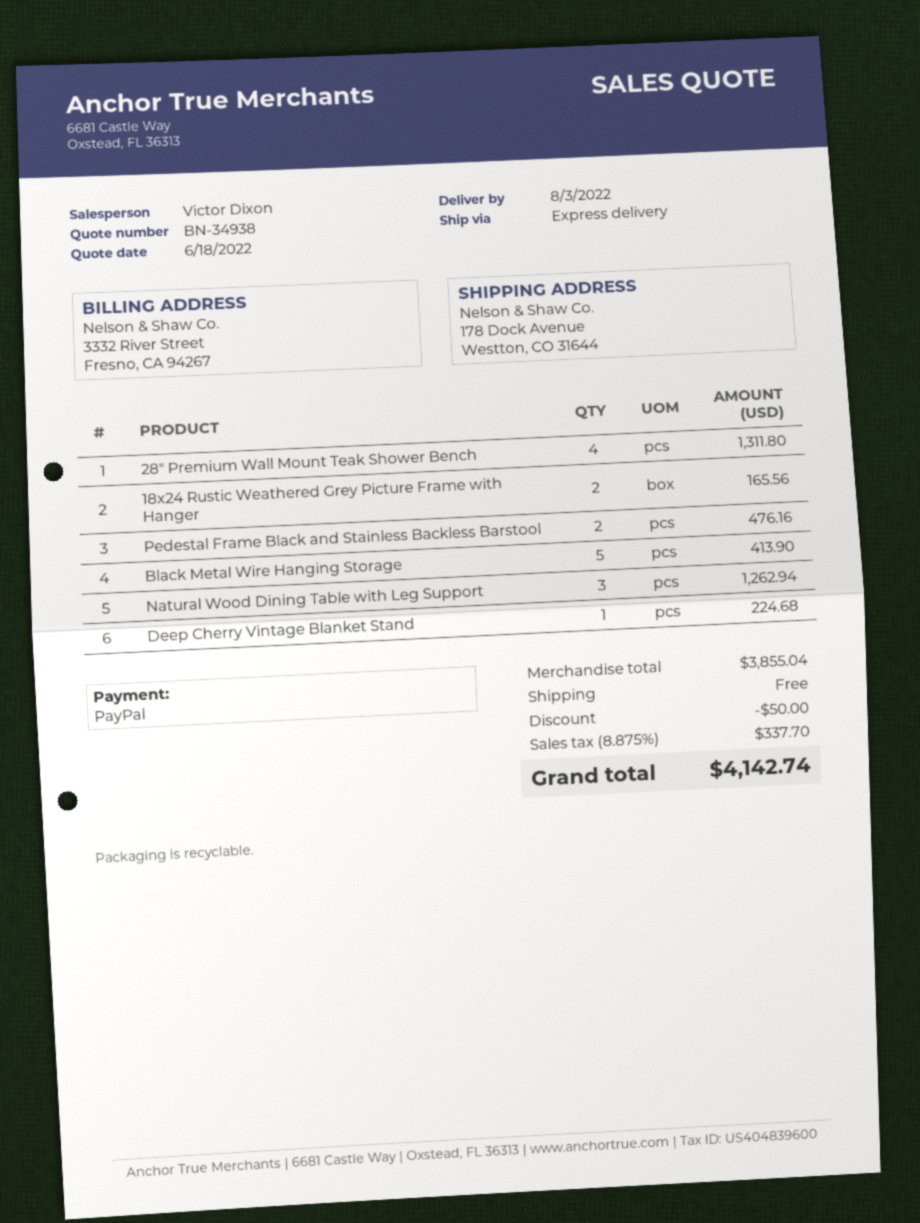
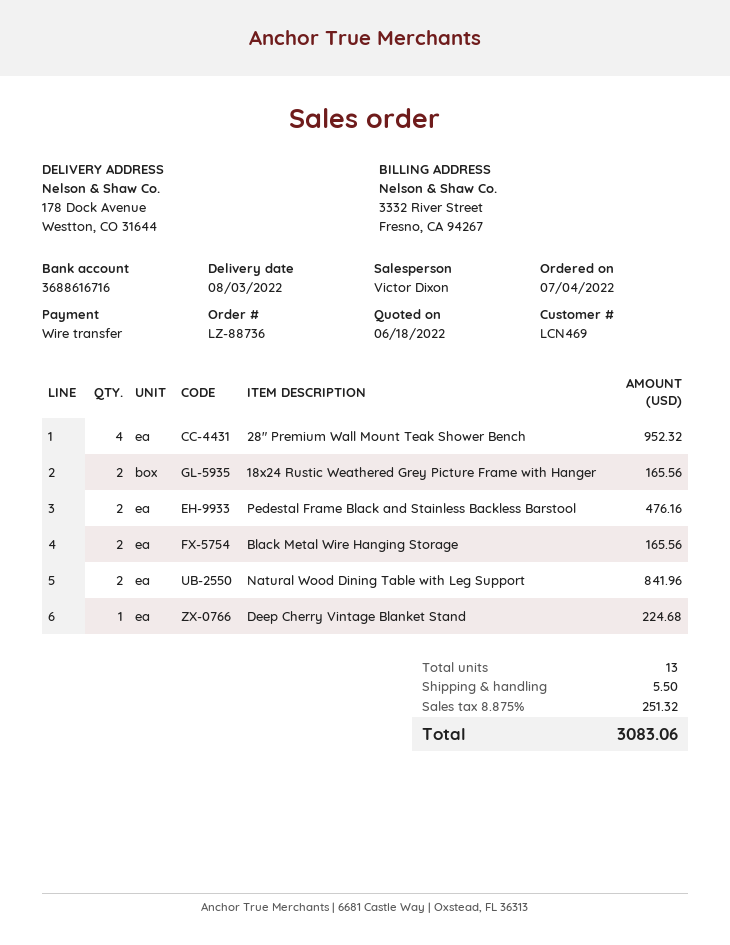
payment method: PayPal -> bank transfer
28" Premium Wall Mount Teak Shower Bench: 4 for 1311.80 -> 4 for 952.32
Black Metal Wire Hanging Storage: 5 for 413.90 -> 2 for 165.56
Natural Wood Dining Table with Leg Support: 3 for 1262.94 -> 2 for 841.96
discount: 50.00 -> none
shipping: 0.00 -> 5.50
tax: 8.875% = 337.70 -> 8.875% = 251.32
total: 4142.74 -> 3083.06

